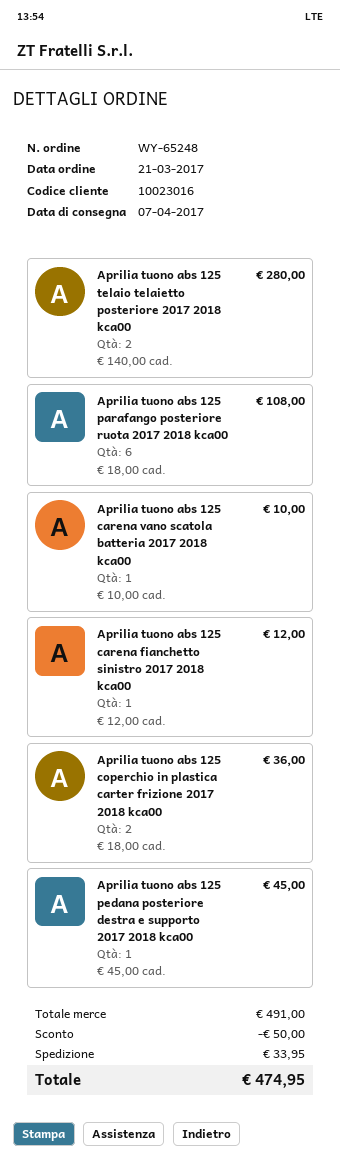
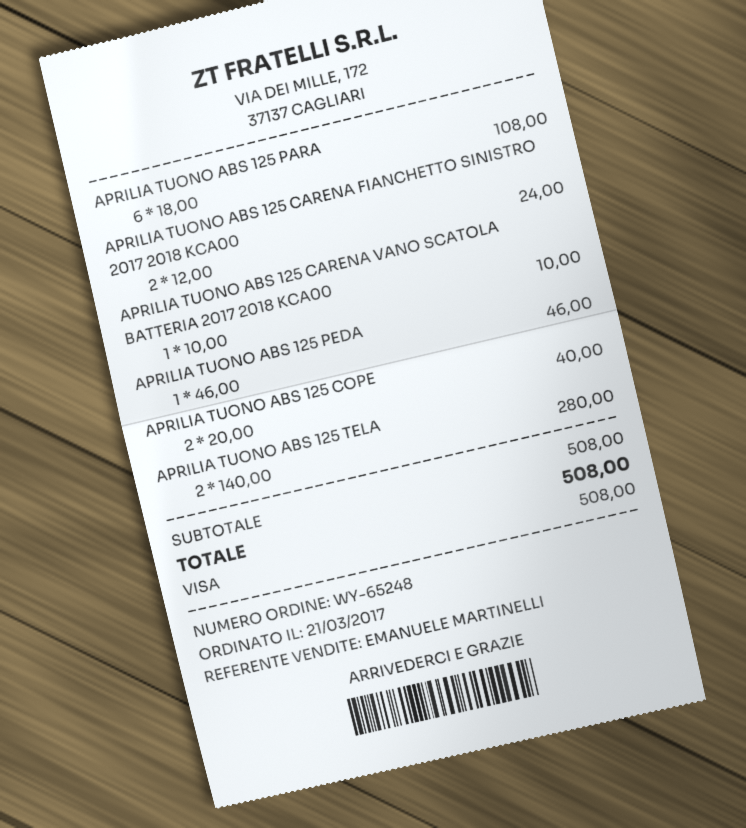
Aprilia tuono abs 125 carena fianchetto sinistro 2017 2018 kca00: 1 x 12.00 = 12.00 -> 2 x 12.00 = 24.00
Aprilia tuono abs 125 coperchio in plastica carter frizione 2017 2018 kca00: 2 x 18.00 = 36.00 -> 2 x 20.00 = 40.00
Aprilia tuono abs 125 pedana posteriore destra e supporto 2017 2018 kca00: 1 x 45.00 = 45.00 -> 1 x 46.00 = 46.00
subtotal: 491.00 -> 508.00
discount: 50.00 -> none
shipping: 33.95 -> none
total: 474.95 -> 508.00

